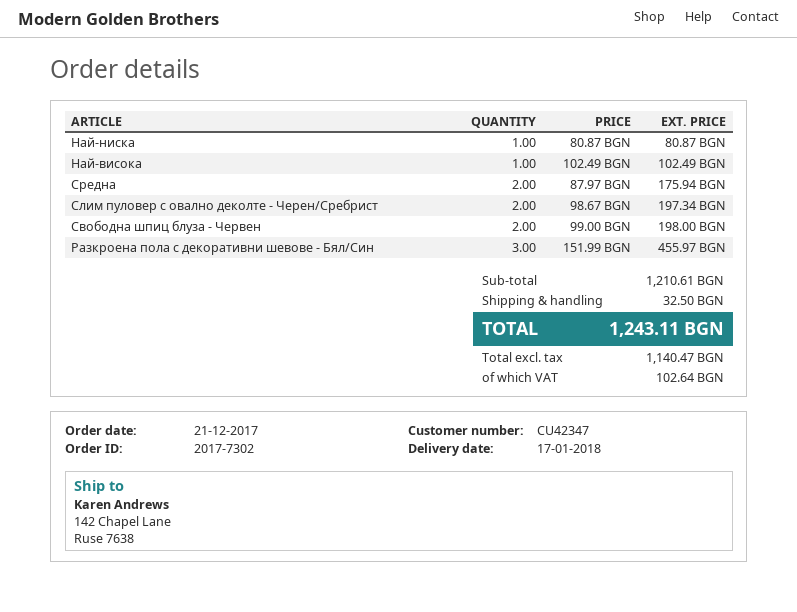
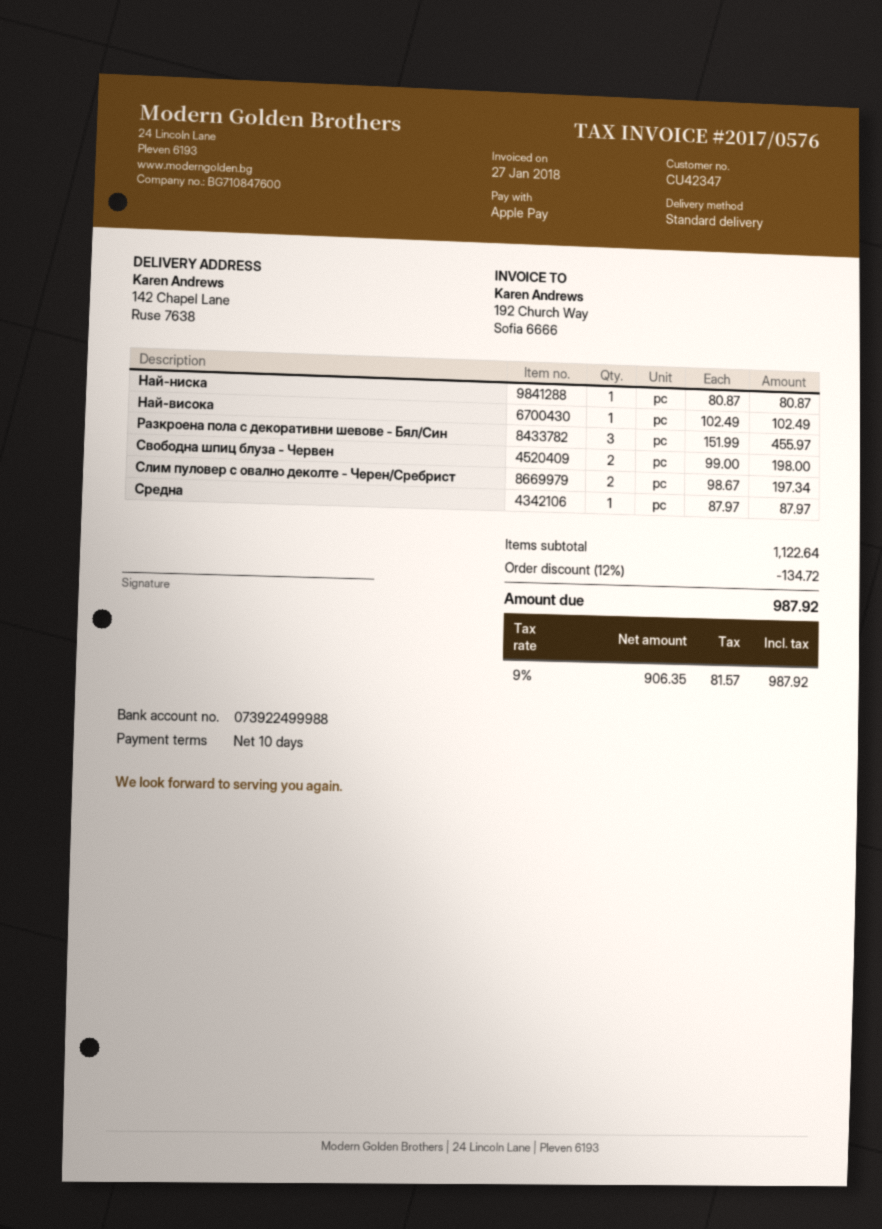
Средна: 2 x 87.97 = 175.94 -> 1 x 87.97 = 87.97
subtotal: 1210.61 -> 1122.64
discount: none -> 12% = 134.72
shipping: 32.50 -> none
net: 1140.47 -> 906.35
tax: 102.64 -> 81.57
total: 1243.11 -> 987.92

